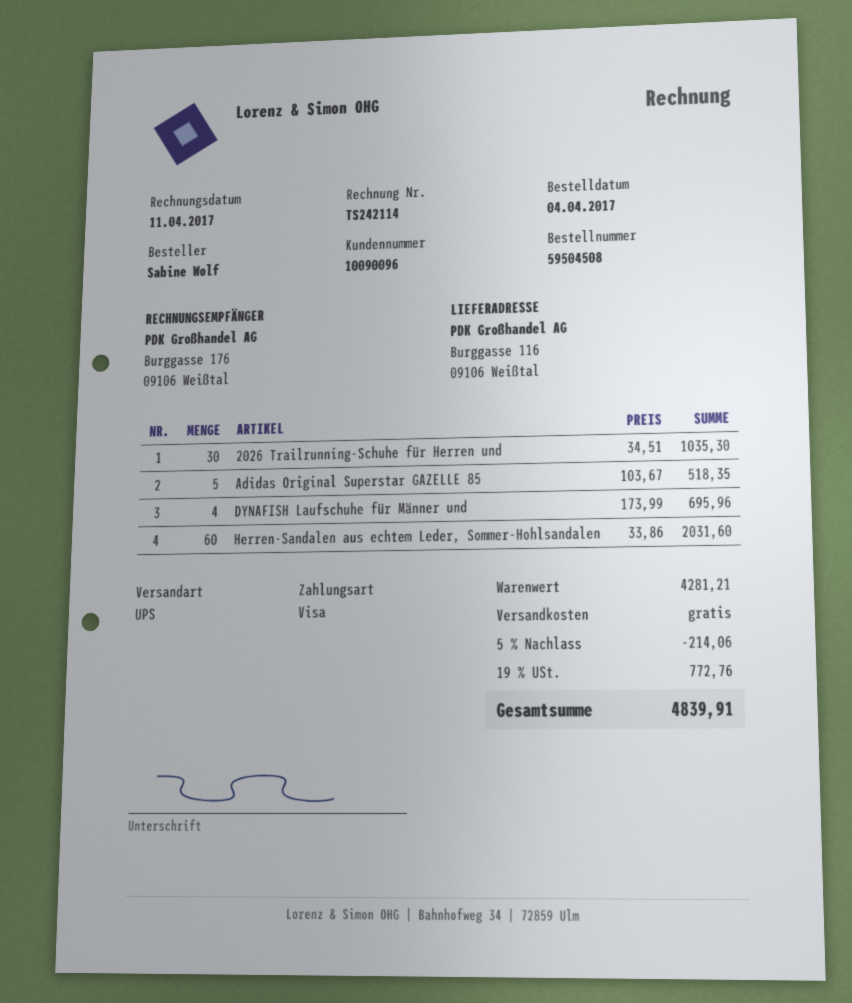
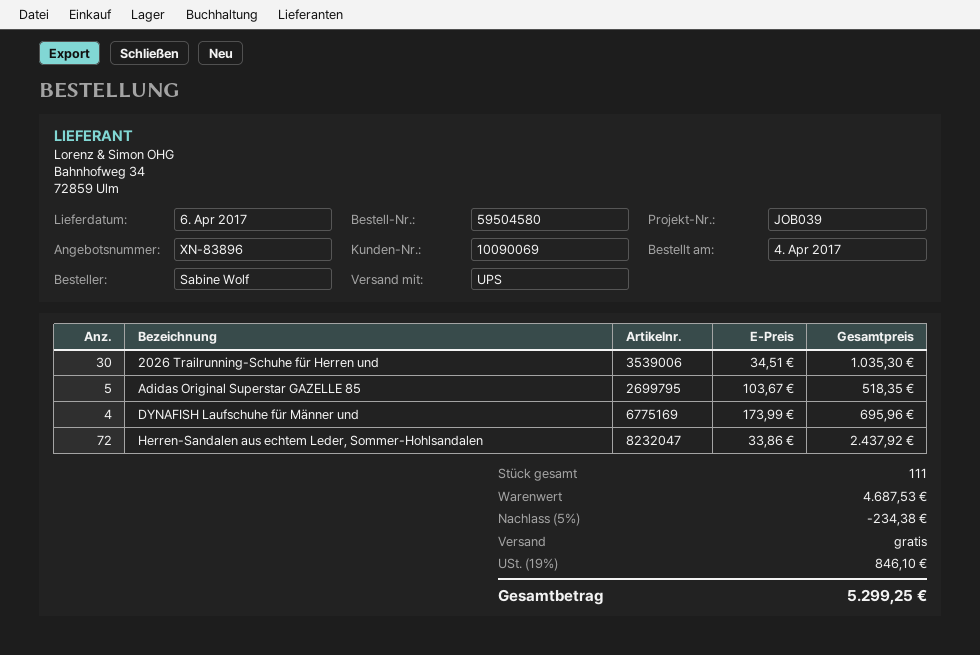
order number: 59504508 -> 59504580
customer number: 10090096 -> 10090069
Herren-Sandalen aus echtem Leder, Sommer-Hohlsandalen: 60 x 33.86 = 2031.60 -> 72 x 33.86 = 2437.92
subtotal: 4281.21 -> 4687.53
discount: 5% = 214.06 -> 5% = 234.38
tax: 19% = 772.76 -> 19% = 846.10
total: 4839.91 -> 5299.25

